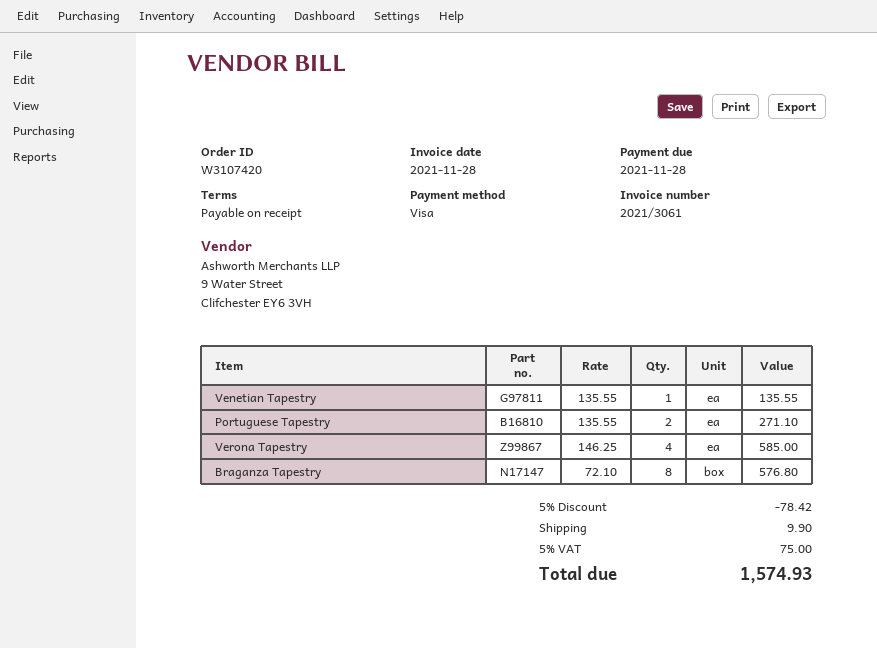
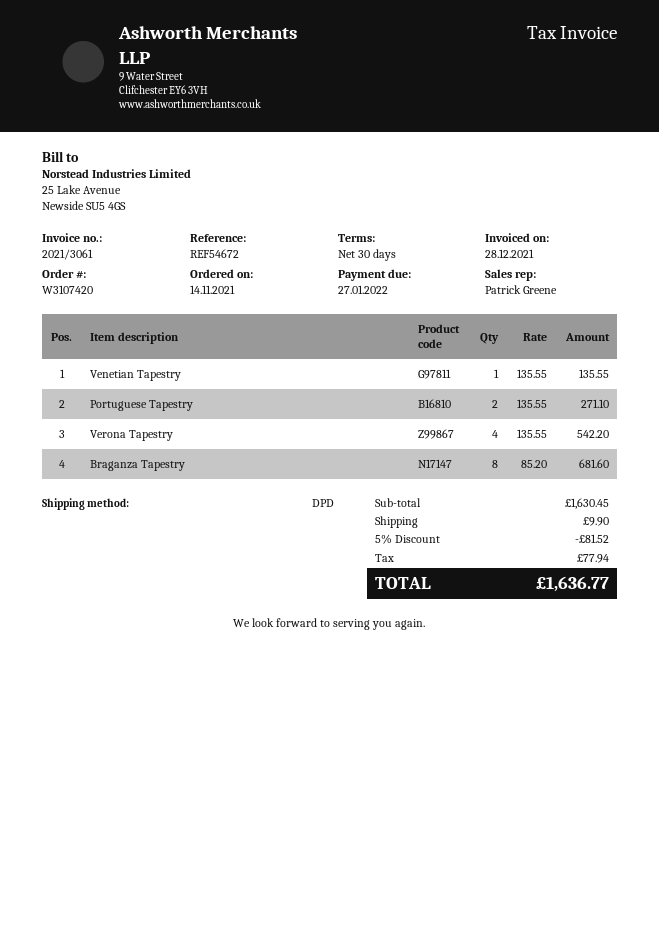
invoice date: 2021-11-28 -> 2021-12-28
payment terms: on receipt -> 30 days
due date: 2021-11-28 -> 2022-01-27
Verona Tapestry: 4 x 146.25 = 585.00 -> 4 x 135.55 = 542.20
Braganza Tapestry: 8 x 72.10 = 576.80 -> 8 x 85.20 = 681.60
discount: 5% = 78.42 -> 5% = 81.52
tax: 75.00 -> 77.94
total: 1574.93 -> 1636.77

